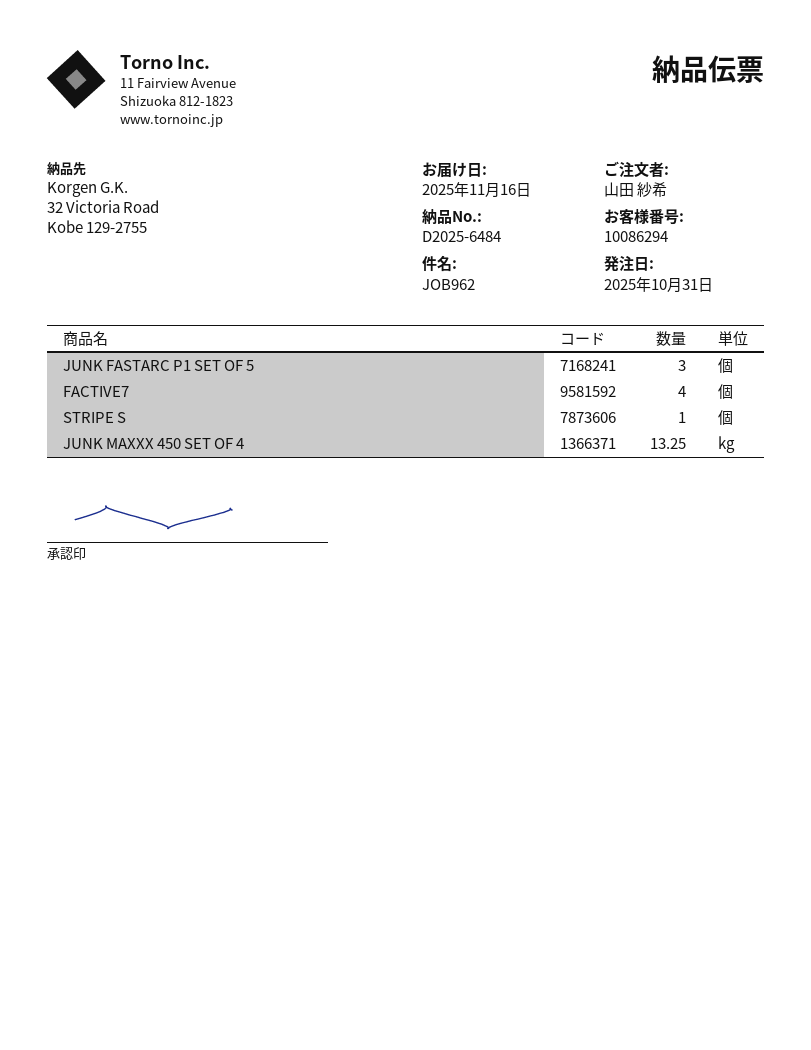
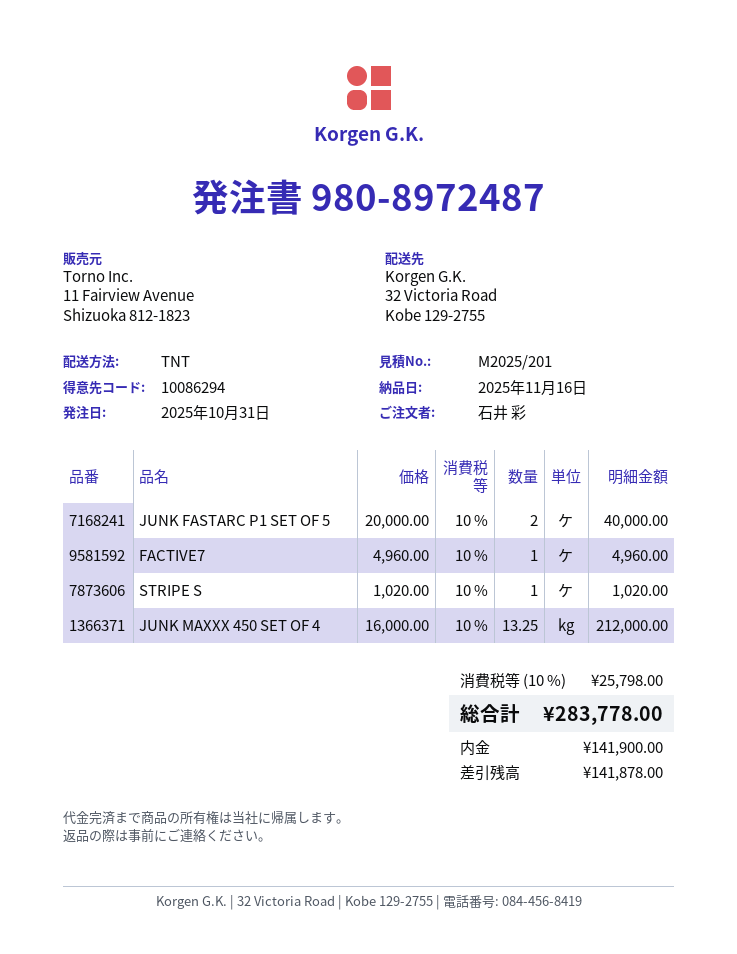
ordered by: 山田 紗希 -> 石井 彩
JUNK FASTARC P1 SET OF 5: 3 -> 2
FACTIVE7: 4 -> 1

